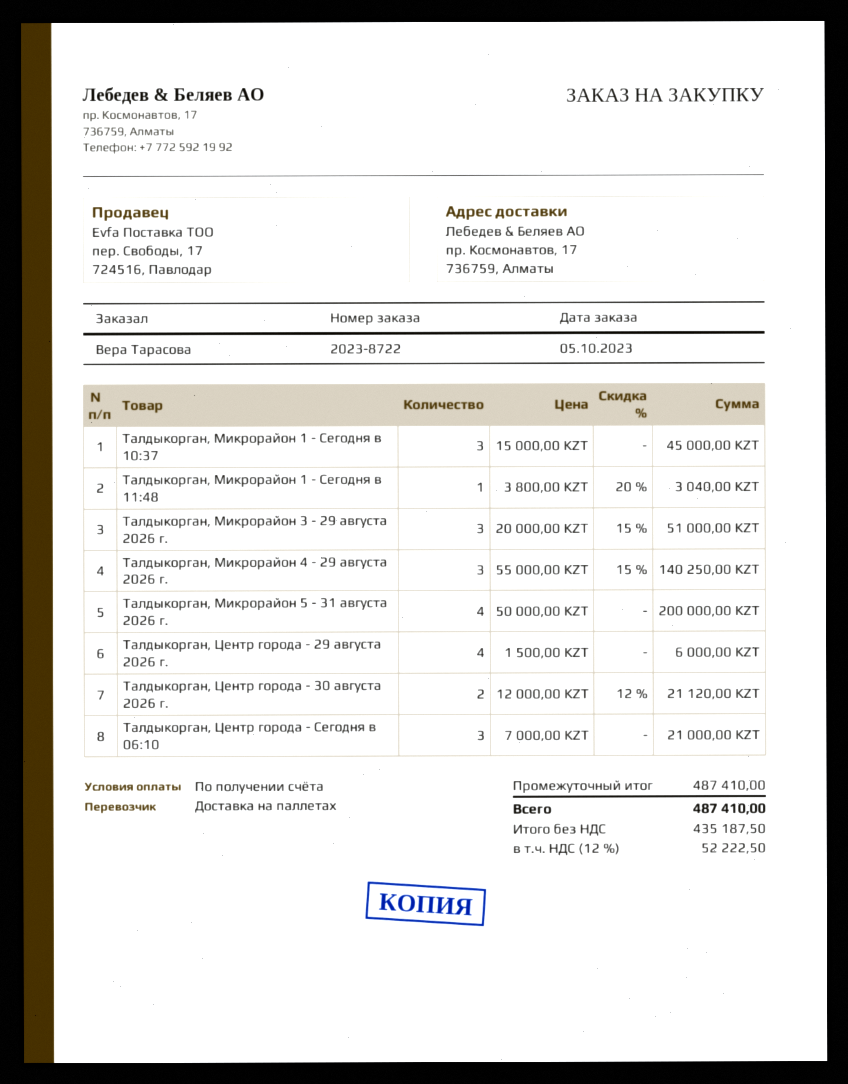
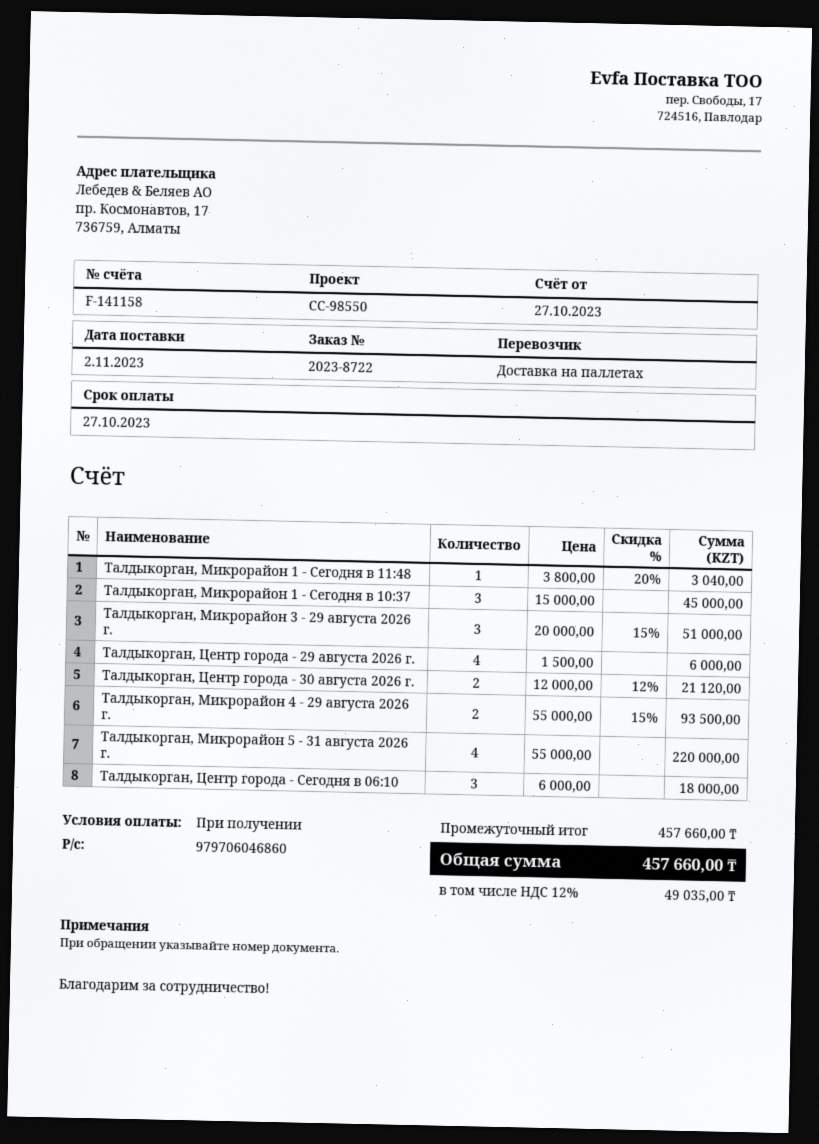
Талдыкорган, Микрорайон 4 - 29 августа 2026 г.: 3 x 55000.00 - 15% = 140250.00 -> 2 x 55000.00 - 15% = 93500.00
Талдыкорган, Микрорайон 5 - 31 августа 2026 г.: 4 x 50000.00 = 200000.00 -> 4 x 55000.00 = 220000.00
Талдыкорган, Центр города - Сегодня в 06:10: 3 x 7000.00 = 21000.00 -> 3 x 6000.00 = 18000.00
subtotal: 487410.00 -> 457660.00
tax: 12% = 52222.50 -> 12% = 49035.00
total: 487410.00 -> 457660.00

